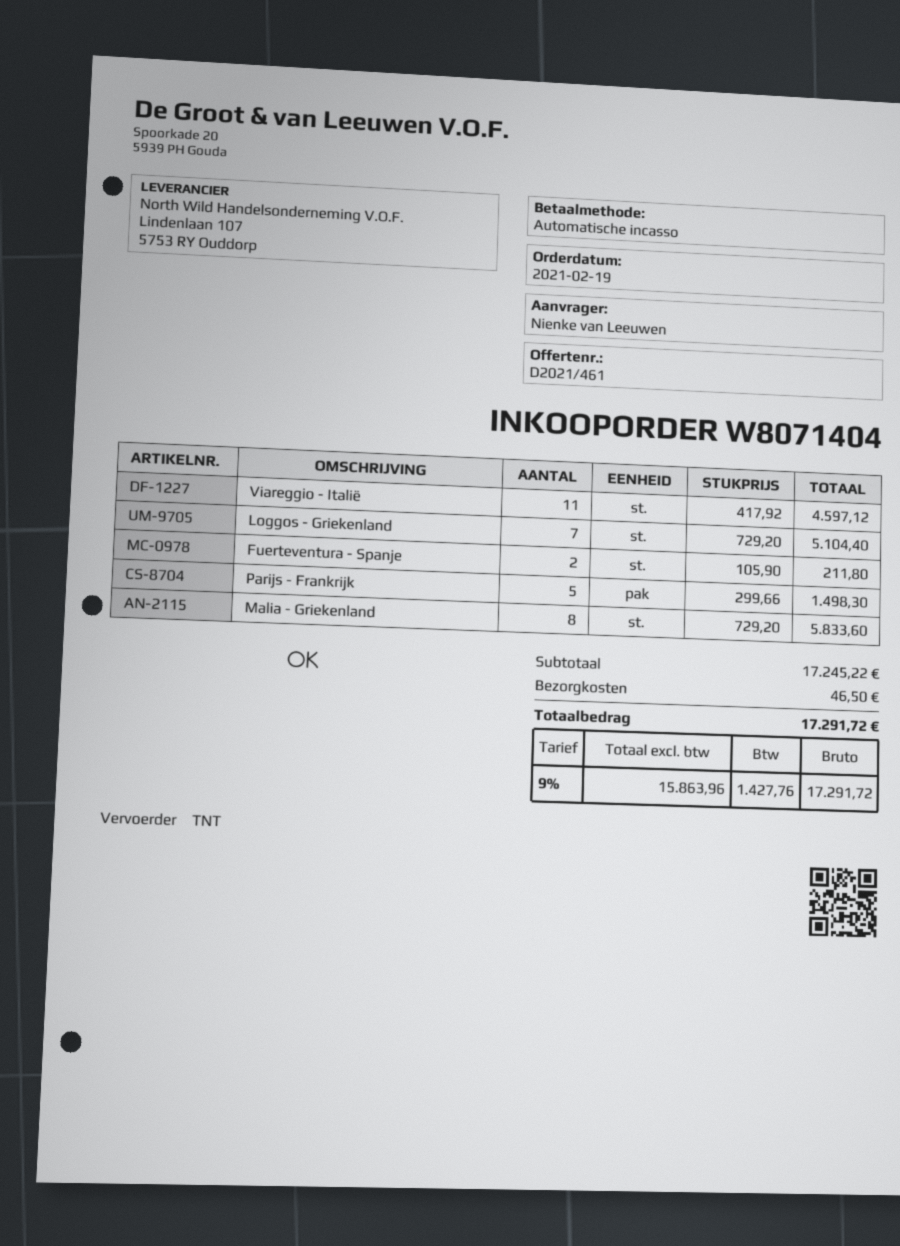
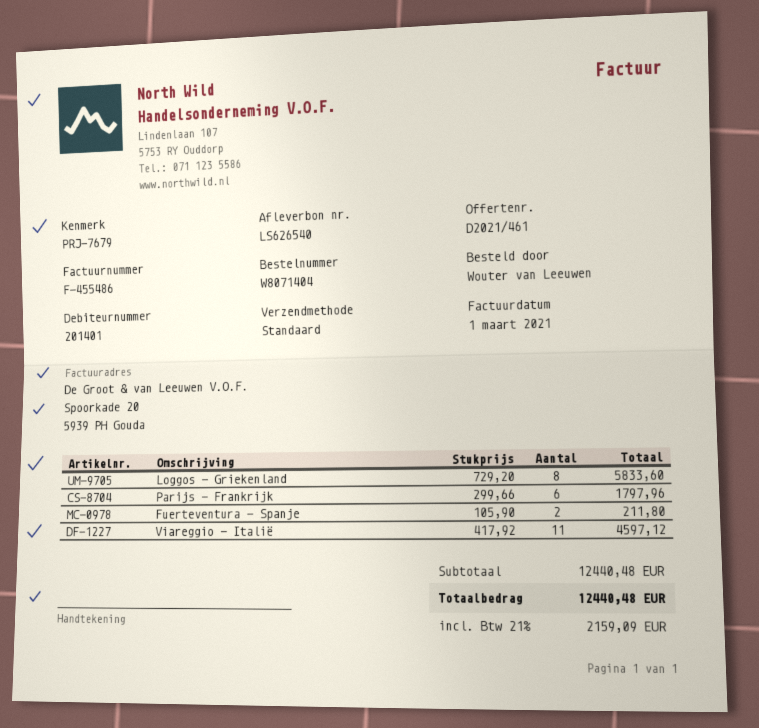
ordered by: Nienke van Leeuwen -> Wouter van Leeuwen
shipping method: TNT -> standard
Loggos - Griekenland: 7 x 729.20 = 5104.40 -> 8 x 729.20 = 5833.60
Parijs - Frankrijk: 5 x 299.66 = 1498.30 -> 6 x 299.66 = 1797.96
Malia - Griekenland: 8 x 729.20 = 5833.60 -> none
subtotal: 17245.22 -> 12440.48
shipping: 46.50 -> none
tax: 9% = 1427.76 -> 21% = 2159.09
total: 17291.72 -> 12440.48

